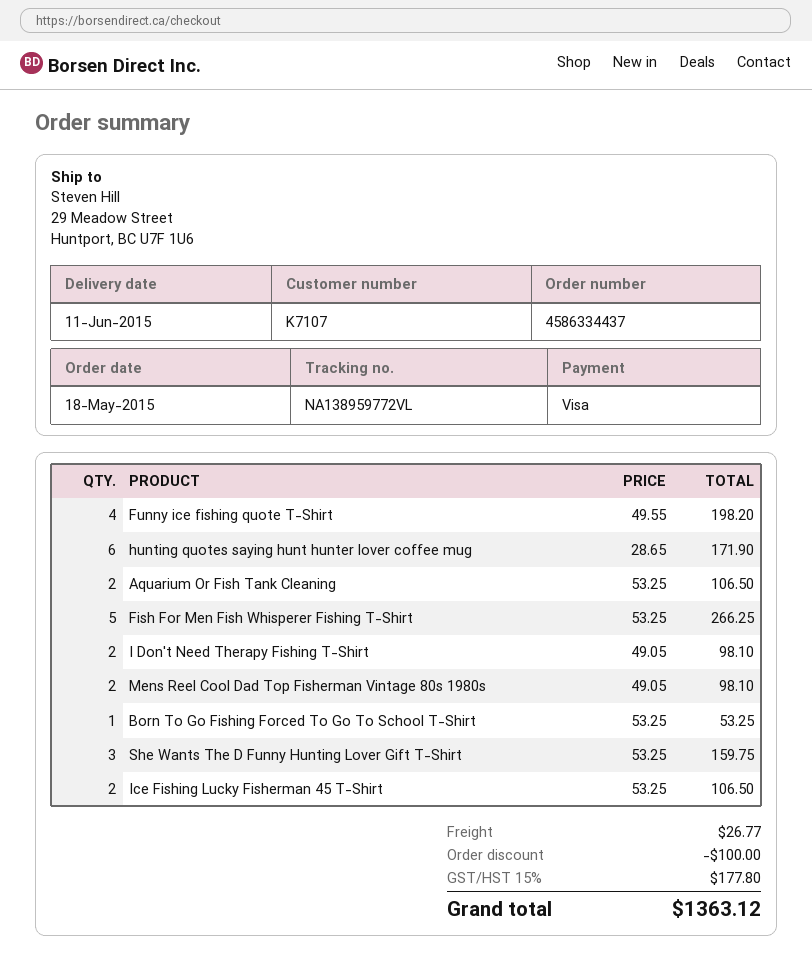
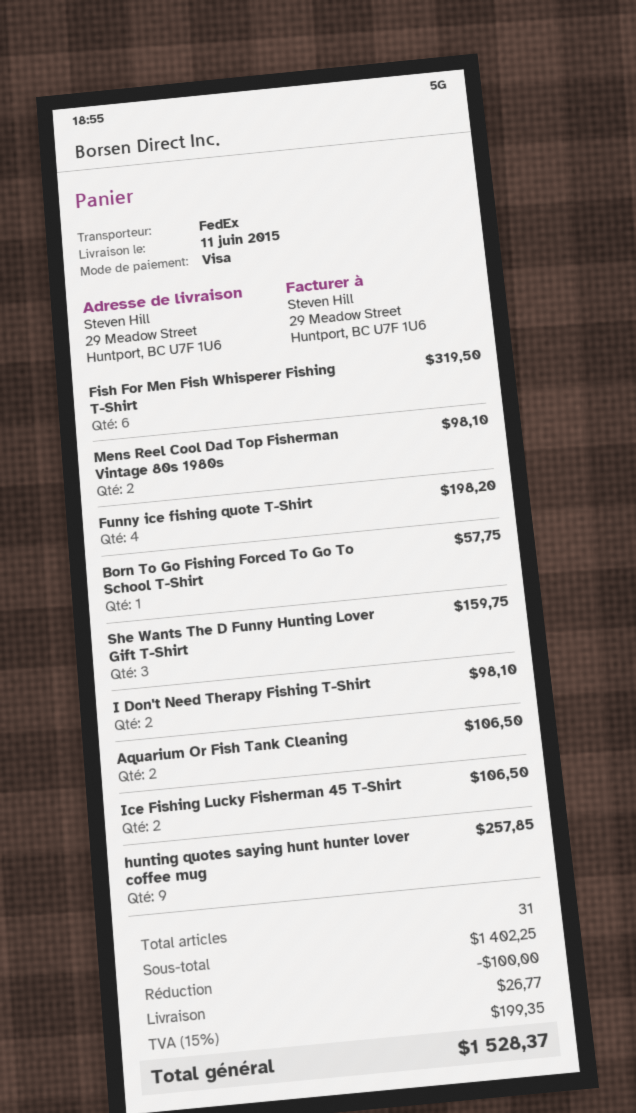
hunting quotes saying hunt hunter lover coffee mug: 6 for 171.90 -> 9 for 257.85
Fish For Men Fish Whisperer Fishing T-Shirt: 5 for 266.25 -> 6 for 319.50
Born To Go Fishing Forced To Go To School T-Shirt: 1 for 53.25 -> 1 for 57.75
tax: 15% = 177.80 -> 15% = 199.35
total: 1363.12 -> 1528.37

